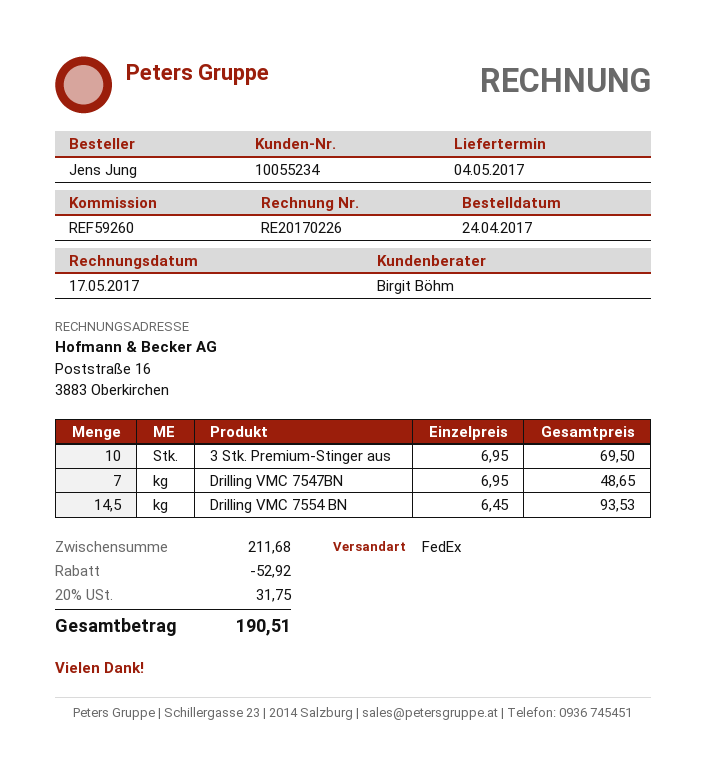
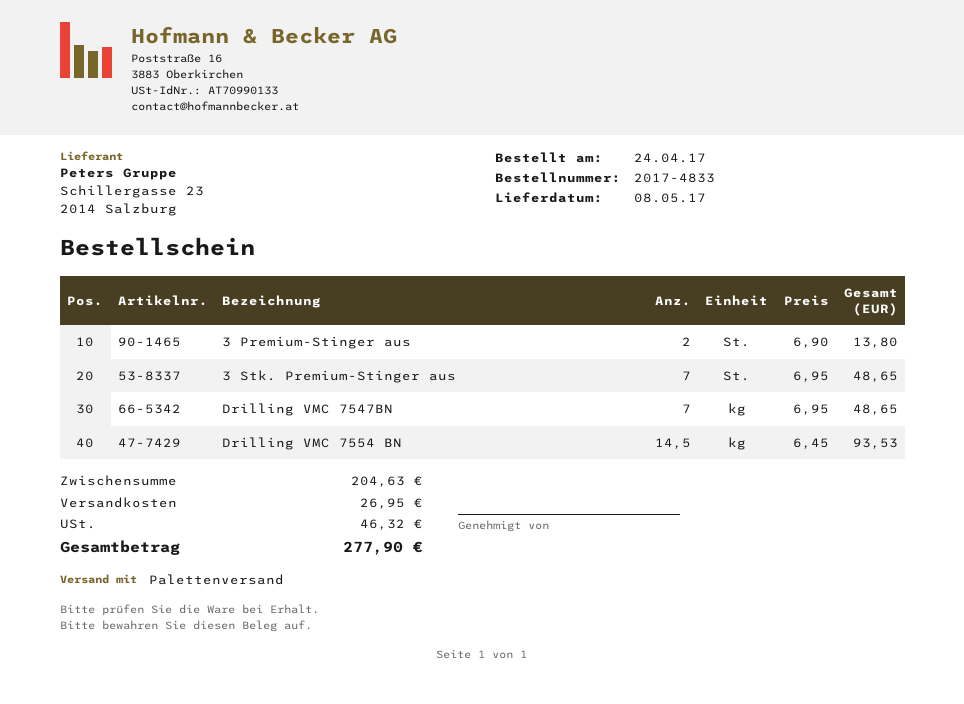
delivery date: 2017-05-04 -> 2017-05-08
shipping method: FedEx -> pallet freight
3 Stk. Premium-Stinger aus: 10 x 6.95 = 69.50 -> 7 x 6.95 = 48.65
3 Premium-Stinger aus: none -> 2 x 6.90 = 13.80
subtotal: 211.68 -> 204.63
discount: 52.92 -> none
shipping: none -> 26.95
tax: 31.75 -> 46.32
total: 190.51 -> 277.90

